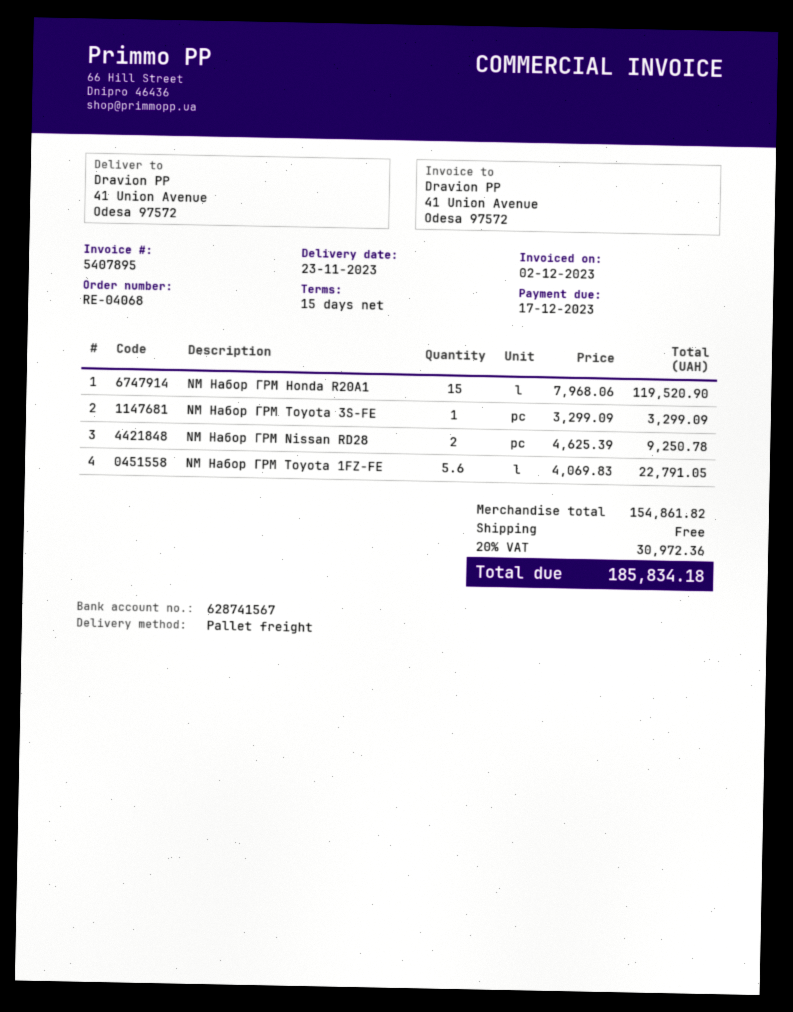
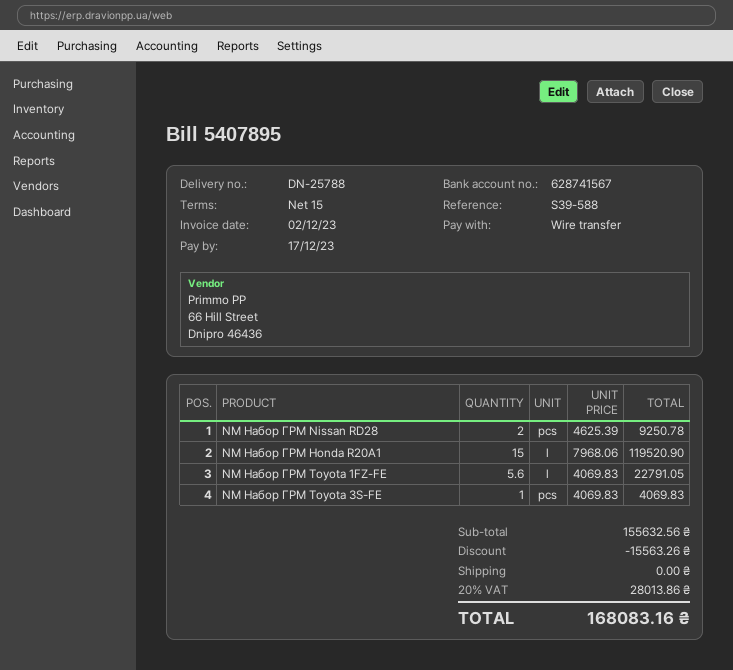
NM Набор ГРМ Toyota 3S-FE: 1 x 3299.09 = 3299.09 -> 1 x 4069.83 = 4069.83
subtotal: 154861.82 -> 155632.56
discount: none -> 15563.26
tax: 20% = 30972.36 -> 20% = 28013.86
total: 185834.18 -> 168083.16

